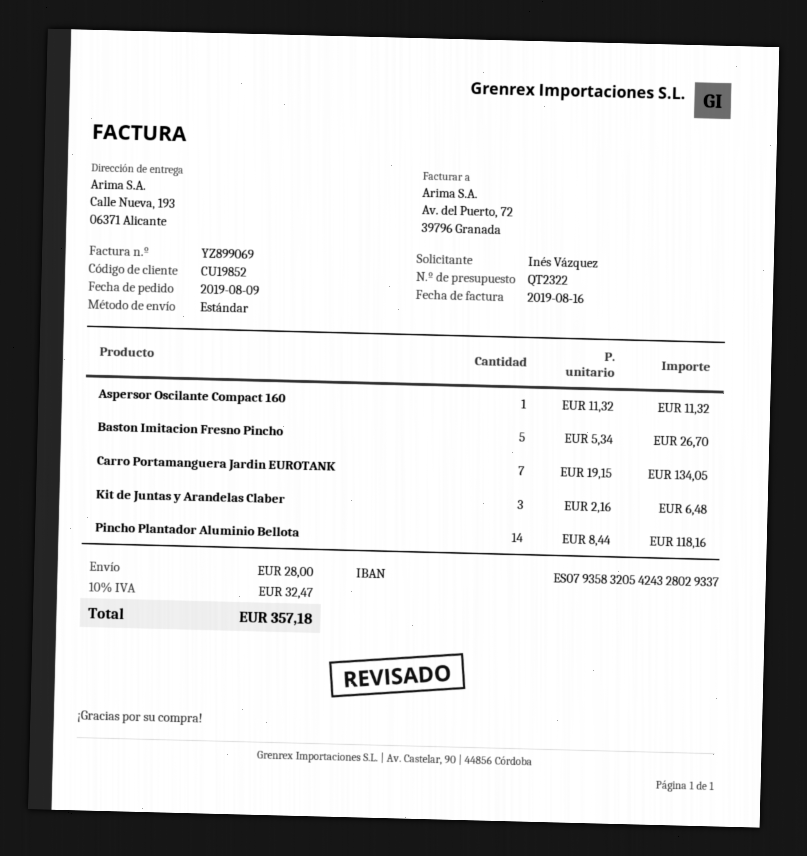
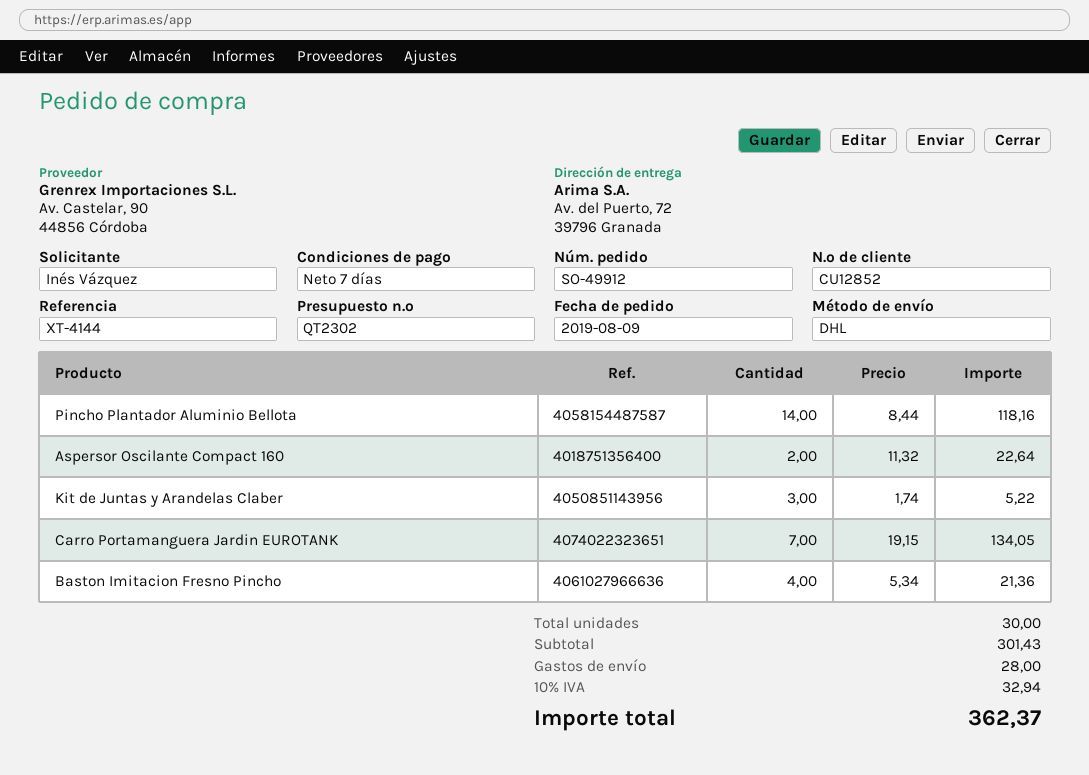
quote number: QT2322 -> QT2302
customer number: CU19852 -> CU12852
shipping method: standard -> DHL
ship to: Calle Nueva, 193, 06371 Alicante -> Av. del Puerto, 72, 39796 Granada
Aspersor Oscilante Compact 160: 1 x 11.32 = 11.32 -> 2 x 11.32 = 22.64
Baston Imitacion Fresno Pincho: 5 x 5.34 = 26.70 -> 4 x 5.34 = 21.36
Kit de Juntas y Arandelas Claber: 3 x 2.16 = 6.48 -> 3 x 1.74 = 5.22
tax: 10% = 32.47 -> 10% = 32.94
total: 357.18 -> 362.37

